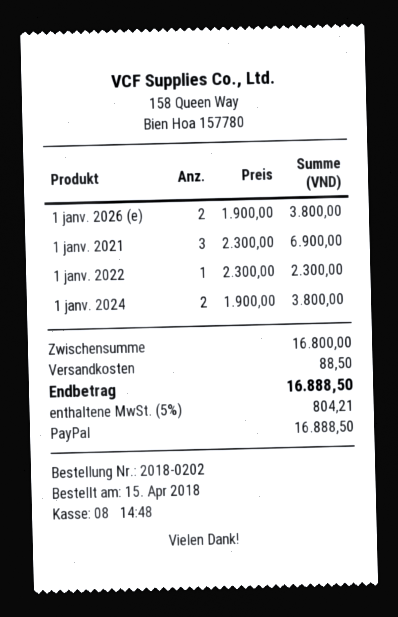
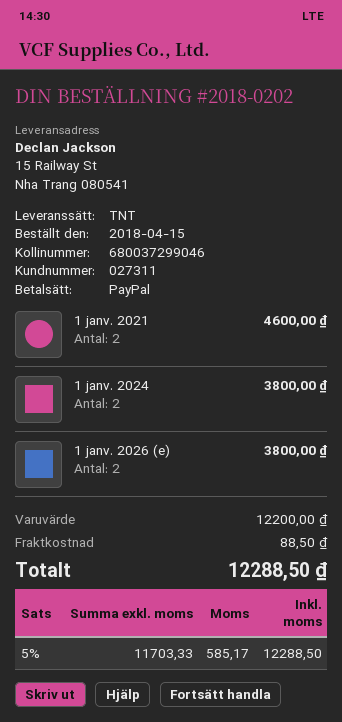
1 janv. 2021: 3 for 6900.00 -> 2 for 4600.00
1 janv. 2022: 1 for 2300.00 -> none
subtotal: 16800.00 -> 12200.00
tax: 5% = 804.21 -> 5% = 585.17
total: 16888.50 -> 12288.50

